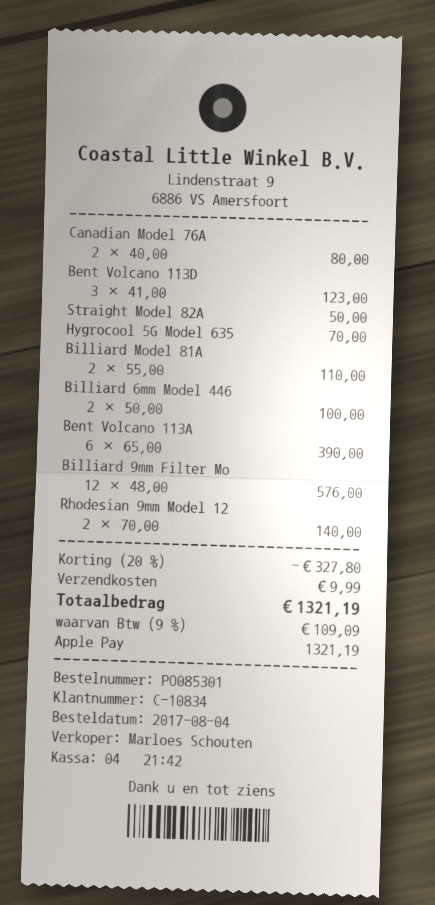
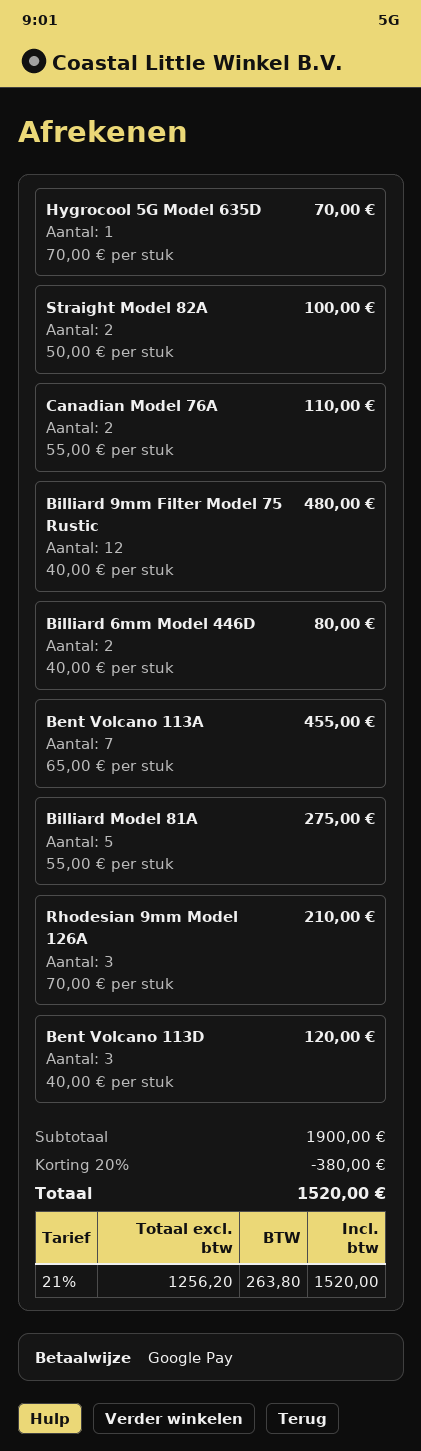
payment method: Apple Pay -> Google Pay
Canadian Model 76A: 2 x 40.00 = 80.00 -> 2 x 55.00 = 110.00
Bent Volcano 113D: 3 x 41.00 = 123.00 -> 3 x 40.00 = 120.00
Straight Model 82A: 1 x 50.00 = 50.00 -> 2 x 50.00 = 100.00
Billiard Model 81A: 2 x 55.00 = 110.00 -> 5 x 55.00 = 275.00
Billiard 6mm Model 446: 2 x 50.00 = 100.00 -> 2 x 40.00 = 80.00
Bent Volcano 113A: 6 x 65.00 = 390.00 -> 7 x 65.00 = 455.00
Billiard 9mm Filter Mo: 12 x 48.00 = 576.00 -> 12 x 40.00 = 480.00
Rhodesian 9mm Model 12: 2 x 70.00 = 140.00 -> 3 x 70.00 = 210.00
discount: 20% = 327.80 -> 20% = 380.00
shipping: 9.99 -> none
tax: 9% = 109.09 -> 21% = 263.80
total: 1321.19 -> 1520.00

